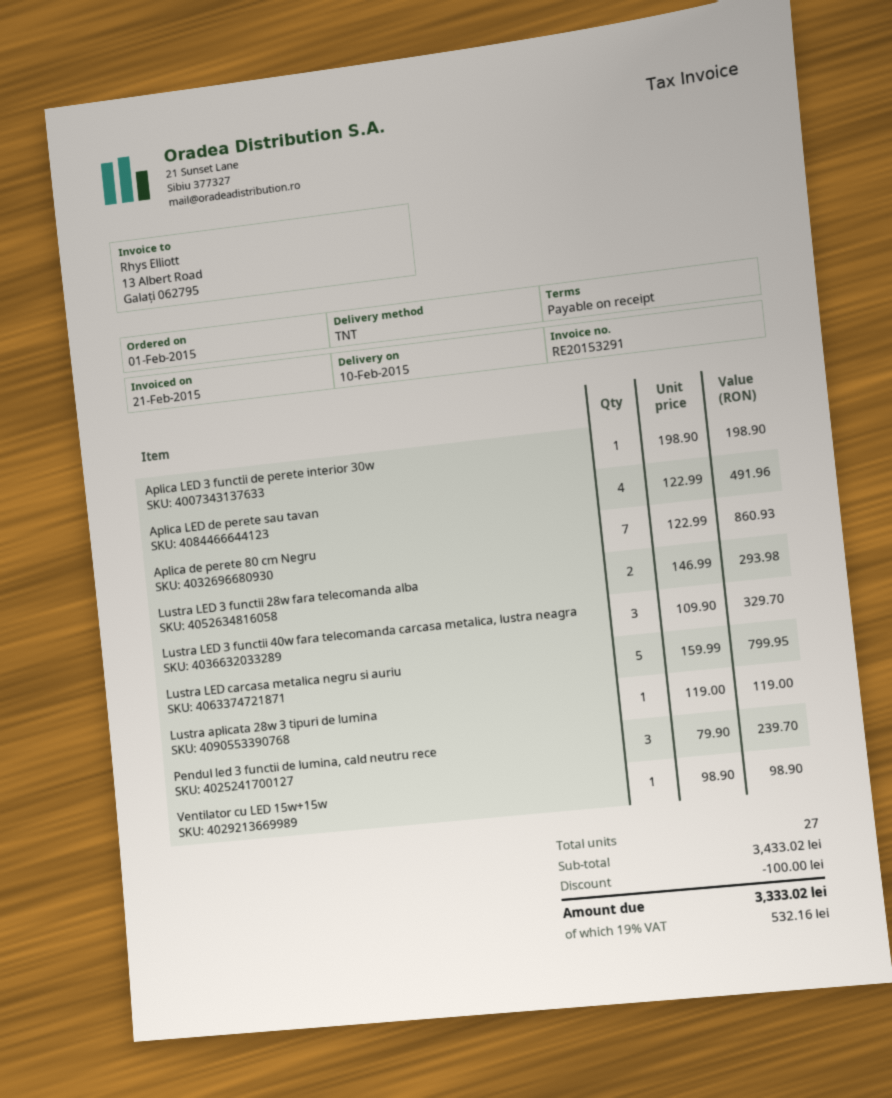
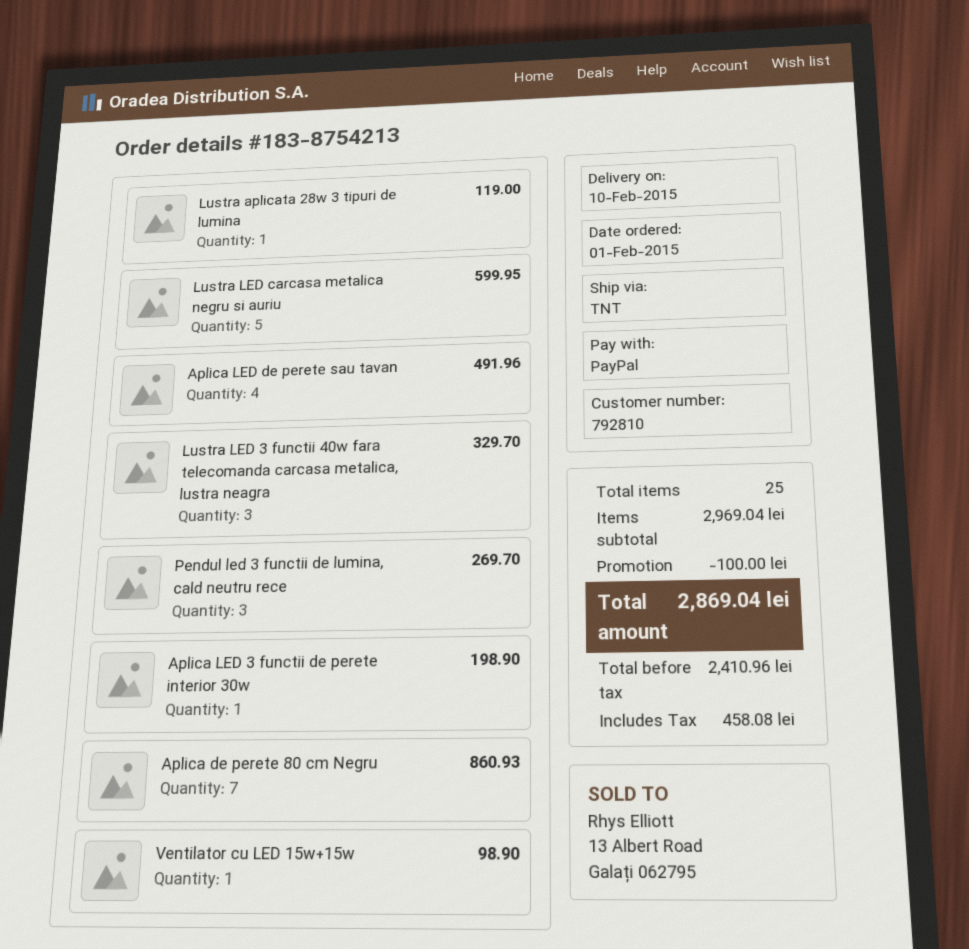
Lustra LED 3 functii 28w fara telecomanda alba: 2 for 293.98 -> none
Lustra LED carcasa metalica negru si auriu: 5 for 799.95 -> 5 for 599.95
Pendul led 3 functii de lumina, cald neutru rece: 3 for 239.70 -> 3 for 269.70
total quantity: 27 -> 25
subtotal: 3433.02 -> 2969.04
tax: 532.16 -> 458.08
total: 3333.02 -> 2869.04

